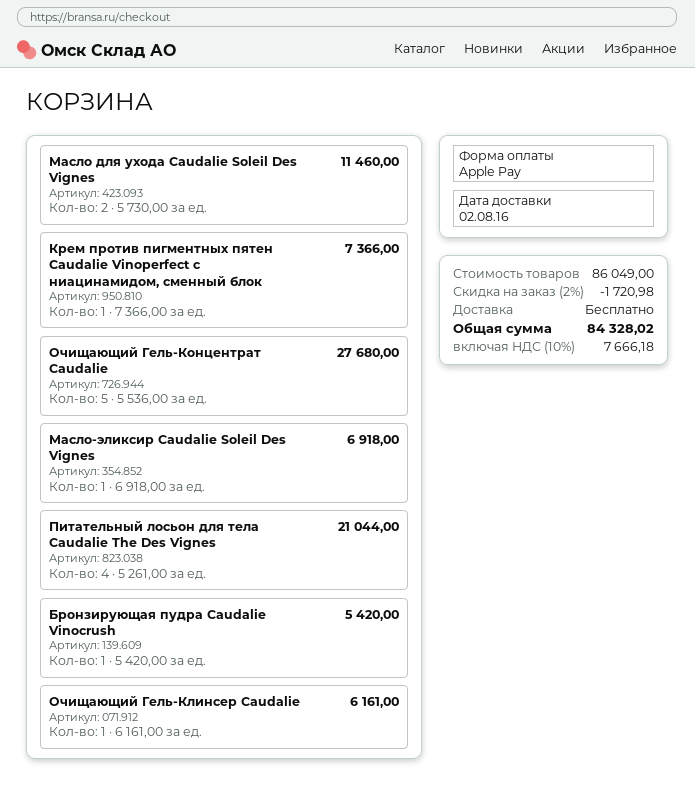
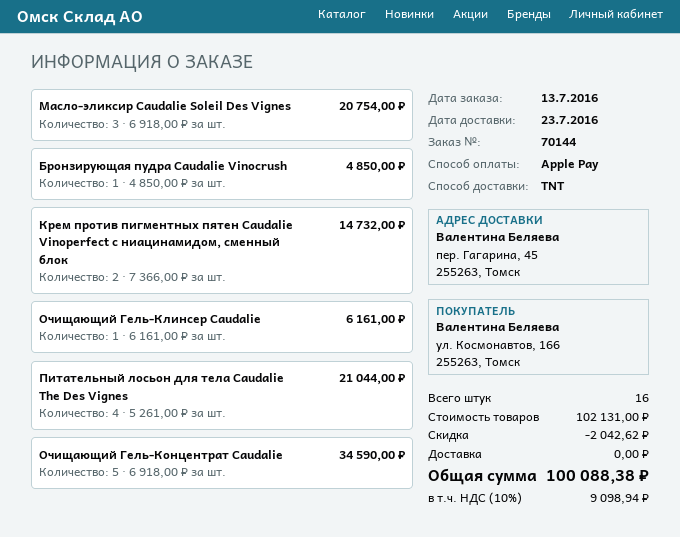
delivery date: 2016-08-02 -> 2016-07-23
Масло для ухода Caudalie Soleil Des Vignes: 2 x 5730.00 = 11460.00 -> none
Крем против пигментных пятен Caudalie Vinoperfect с ниацинамидом, сменный блок: 1 x 7366.00 = 7366.00 -> 2 x 7366.00 = 14732.00
Очищающий Гель-Концентрат Caudalie: 5 x 5536.00 = 27680.00 -> 5 x 6918.00 = 34590.00
Масло-эликсир Caudalie Soleil Des Vignes: 1 x 6918.00 = 6918.00 -> 3 x 6918.00 = 20754.00
Бронзирующая пудра Caudalie Vinocrush: 1 x 5420.00 = 5420.00 -> 1 x 4850.00 = 4850.00
subtotal: 86049.00 -> 102131.00
discount: 1720.98 -> 2042.62
tax: 10% = 7666.18 -> 10% = 9098.94
total: 84328.02 -> 100088.38

